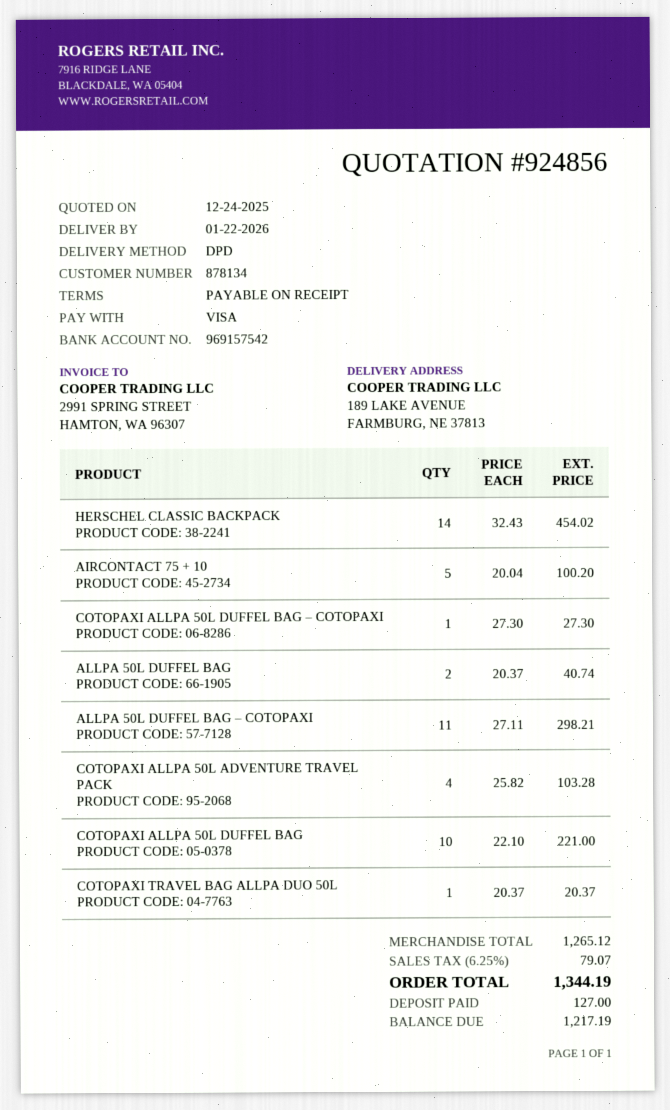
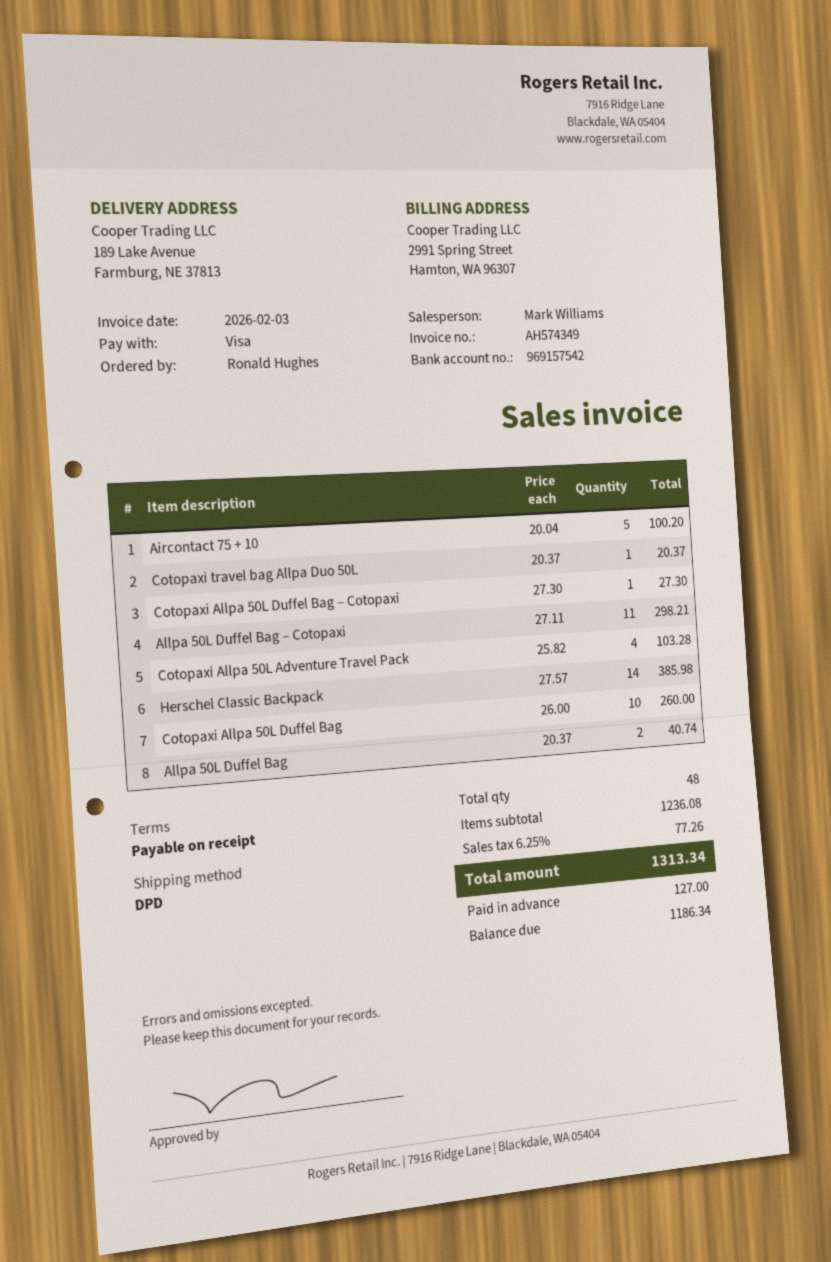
HERSCHEL CLASSIC BACKPACK: 14 x 32.43 = 454.02 -> 14 x 27.57 = 385.98
COTOPAXI ALLPA 50L DUFFEL BAG: 10 x 22.10 = 221.00 -> 10 x 26.00 = 260.00
subtotal: 1265.12 -> 1236.08
tax: 6.25% = 79.07 -> 6.25% = 77.26
total: 1344.19 -> 1313.34
balance: 1217.19 -> 1186.34

